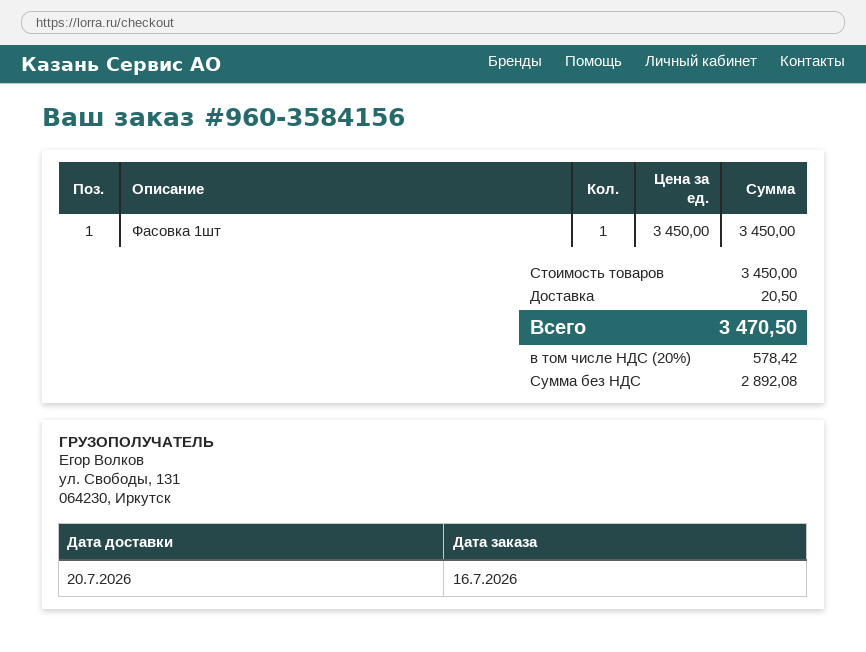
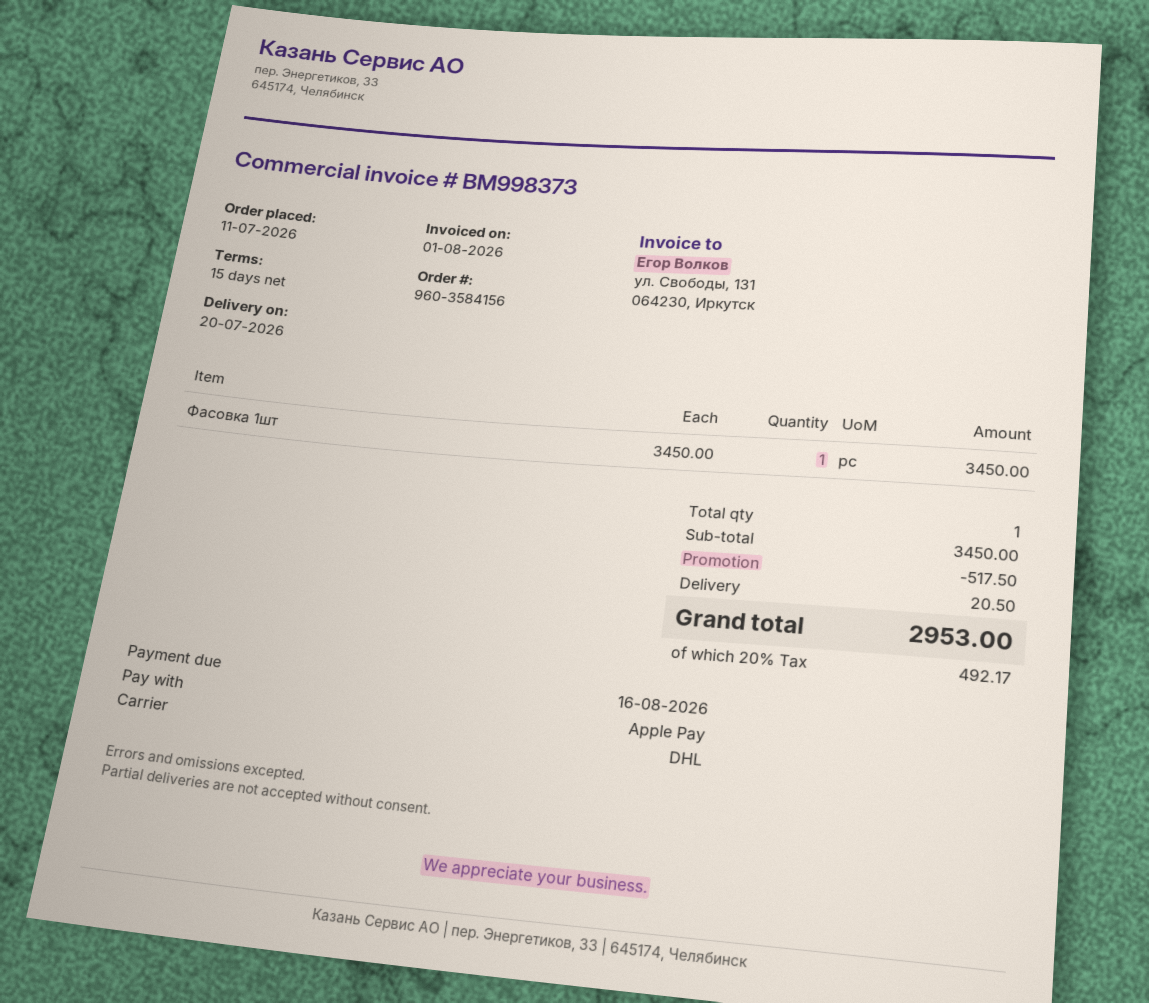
order date: 2026-07-16 -> 2026-07-11
discount: none -> 517.50
tax: 20% = 578.42 -> 20% = 492.17
total: 3470.50 -> 2953.00

